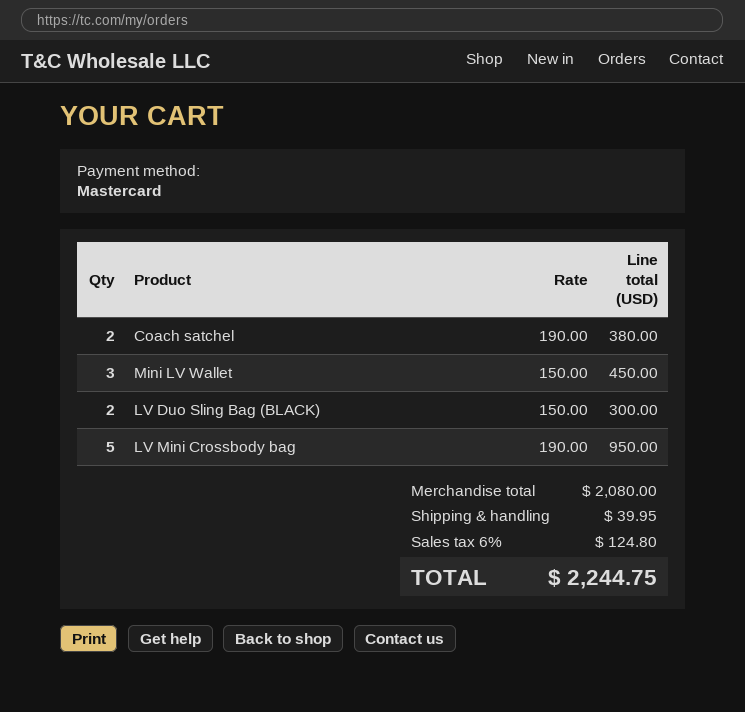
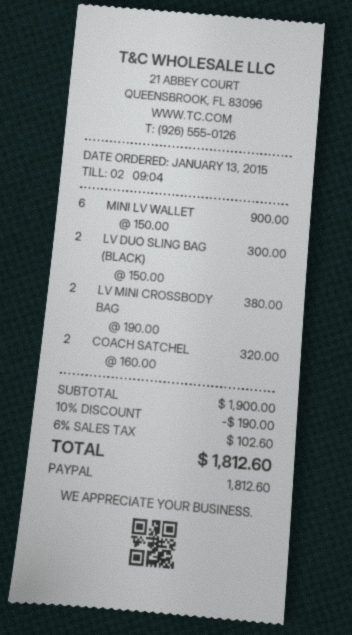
payment method: Mastercard -> PayPal
Coach satchel: 2 x 190.00 = 380.00 -> 2 x 160.00 = 320.00
Mini LV Wallet: 3 x 150.00 = 450.00 -> 6 x 150.00 = 900.00
LV Mini Crossbody bag: 5 x 190.00 = 950.00 -> 2 x 190.00 = 380.00
subtotal: 2080.00 -> 1900.00
discount: none -> 10% = 190.00
shipping: 39.95 -> none
tax: 6% = 124.80 -> 6% = 102.60
total: 2244.75 -> 1812.60

